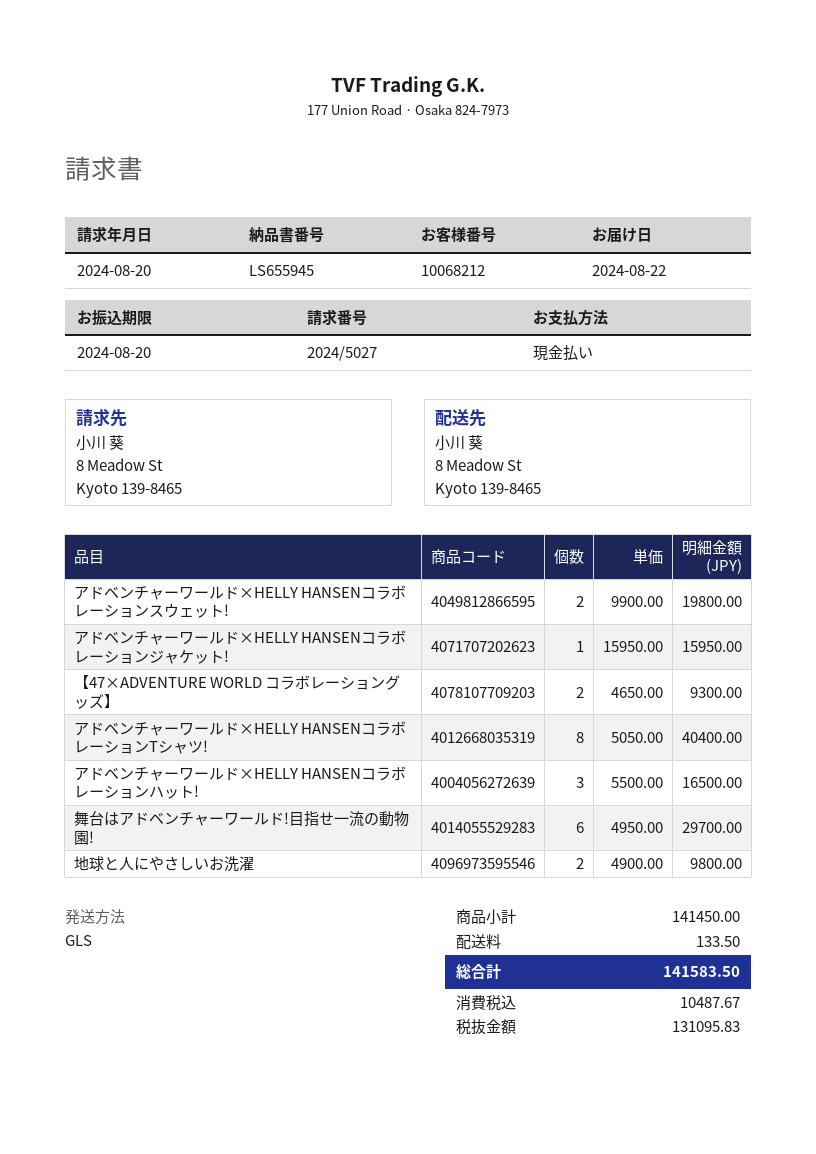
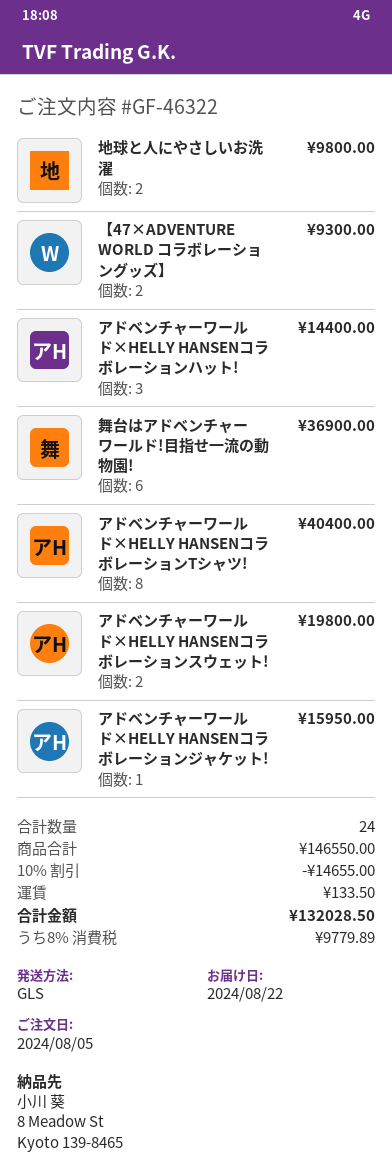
アドベンチャーワールド×HELLY HANSENコラボレーションハット!: 3 for 16500.00 -> 3 for 14400.00
舞台はアドベンチャーワールド!目指せ一流の動物園!: 6 for 29700.00 -> 6 for 36900.00
subtotal: 141450.00 -> 146550.00
discount: none -> 10% = 14655.00
tax: 10487.67 -> 9779.89
total: 141583.50 -> 132028.50

